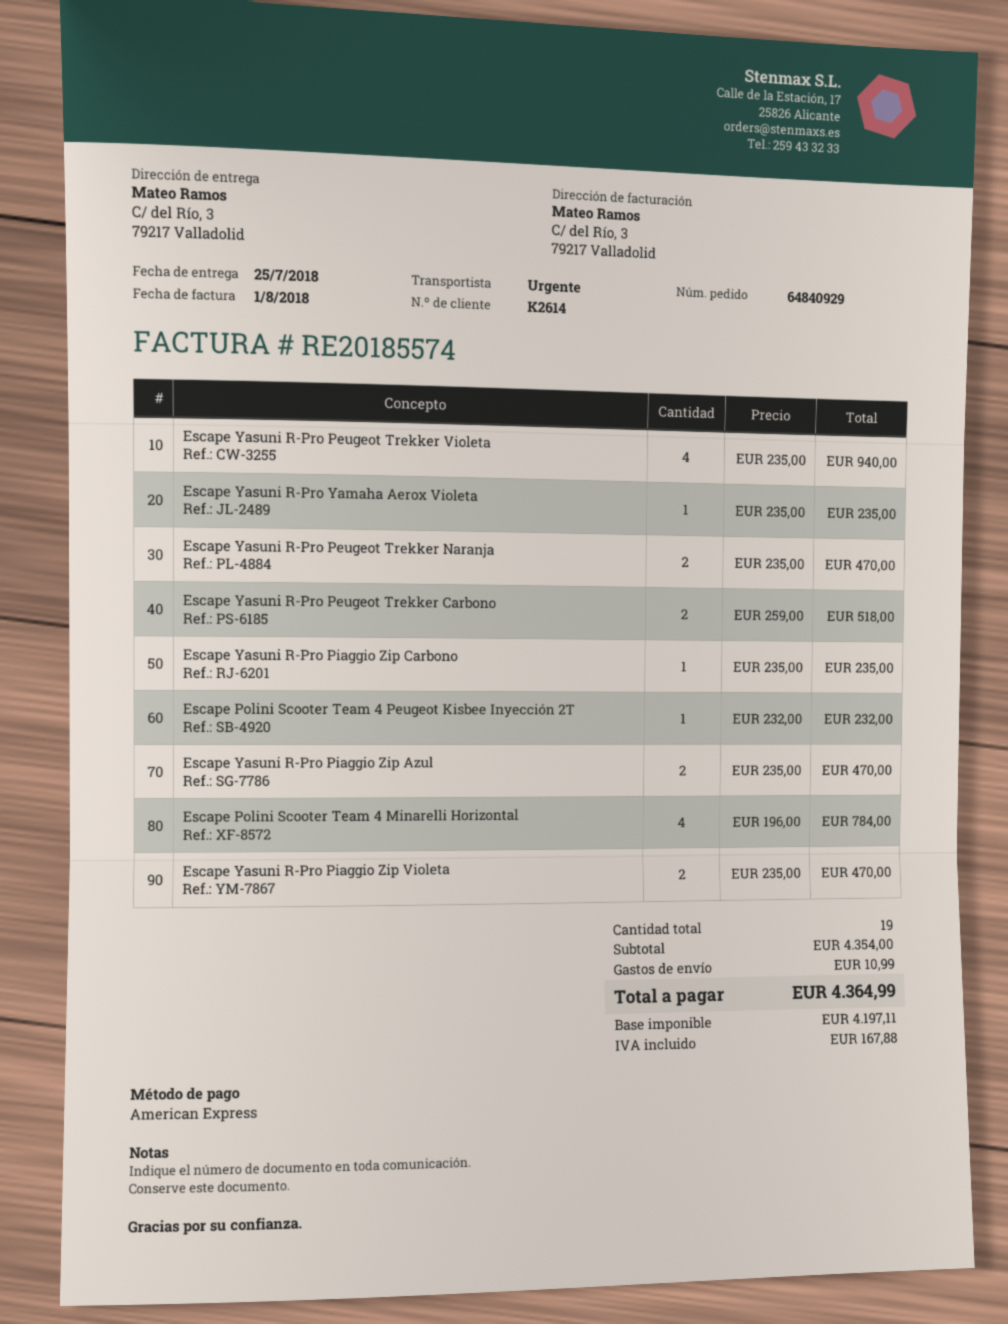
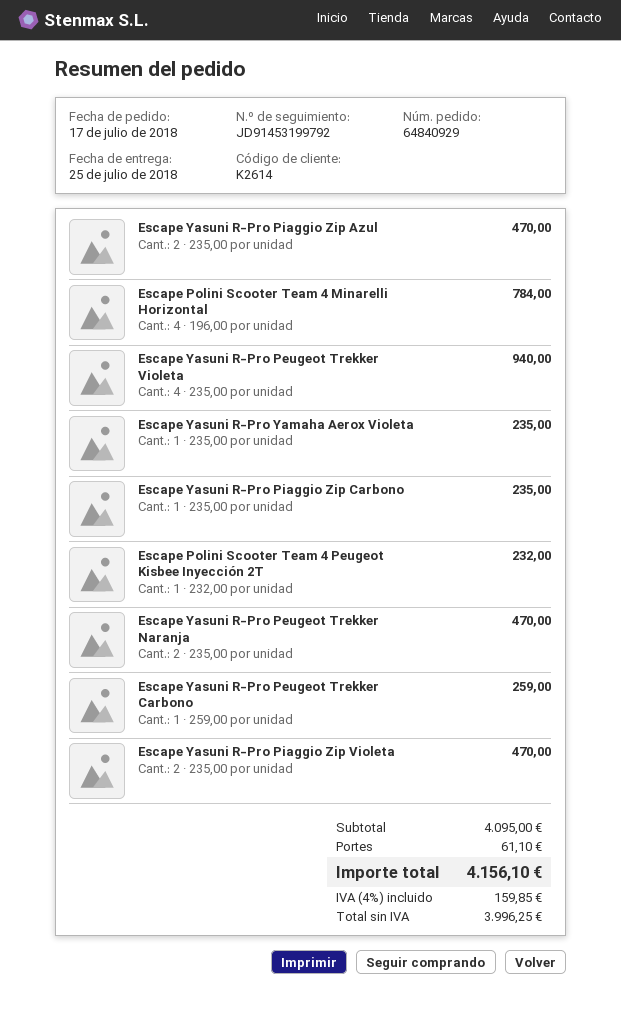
Escape Yasuni R-Pro Peugeot Trekker Carbono: 2 x 259.00 = 518.00 -> 1 x 259.00 = 259.00
subtotal: 4354.00 -> 4095.00
shipping: 10.99 -> 61.10
net: 4197.11 -> 3996.25
tax: 167.88 -> 159.85
total: 4364.99 -> 4156.10

